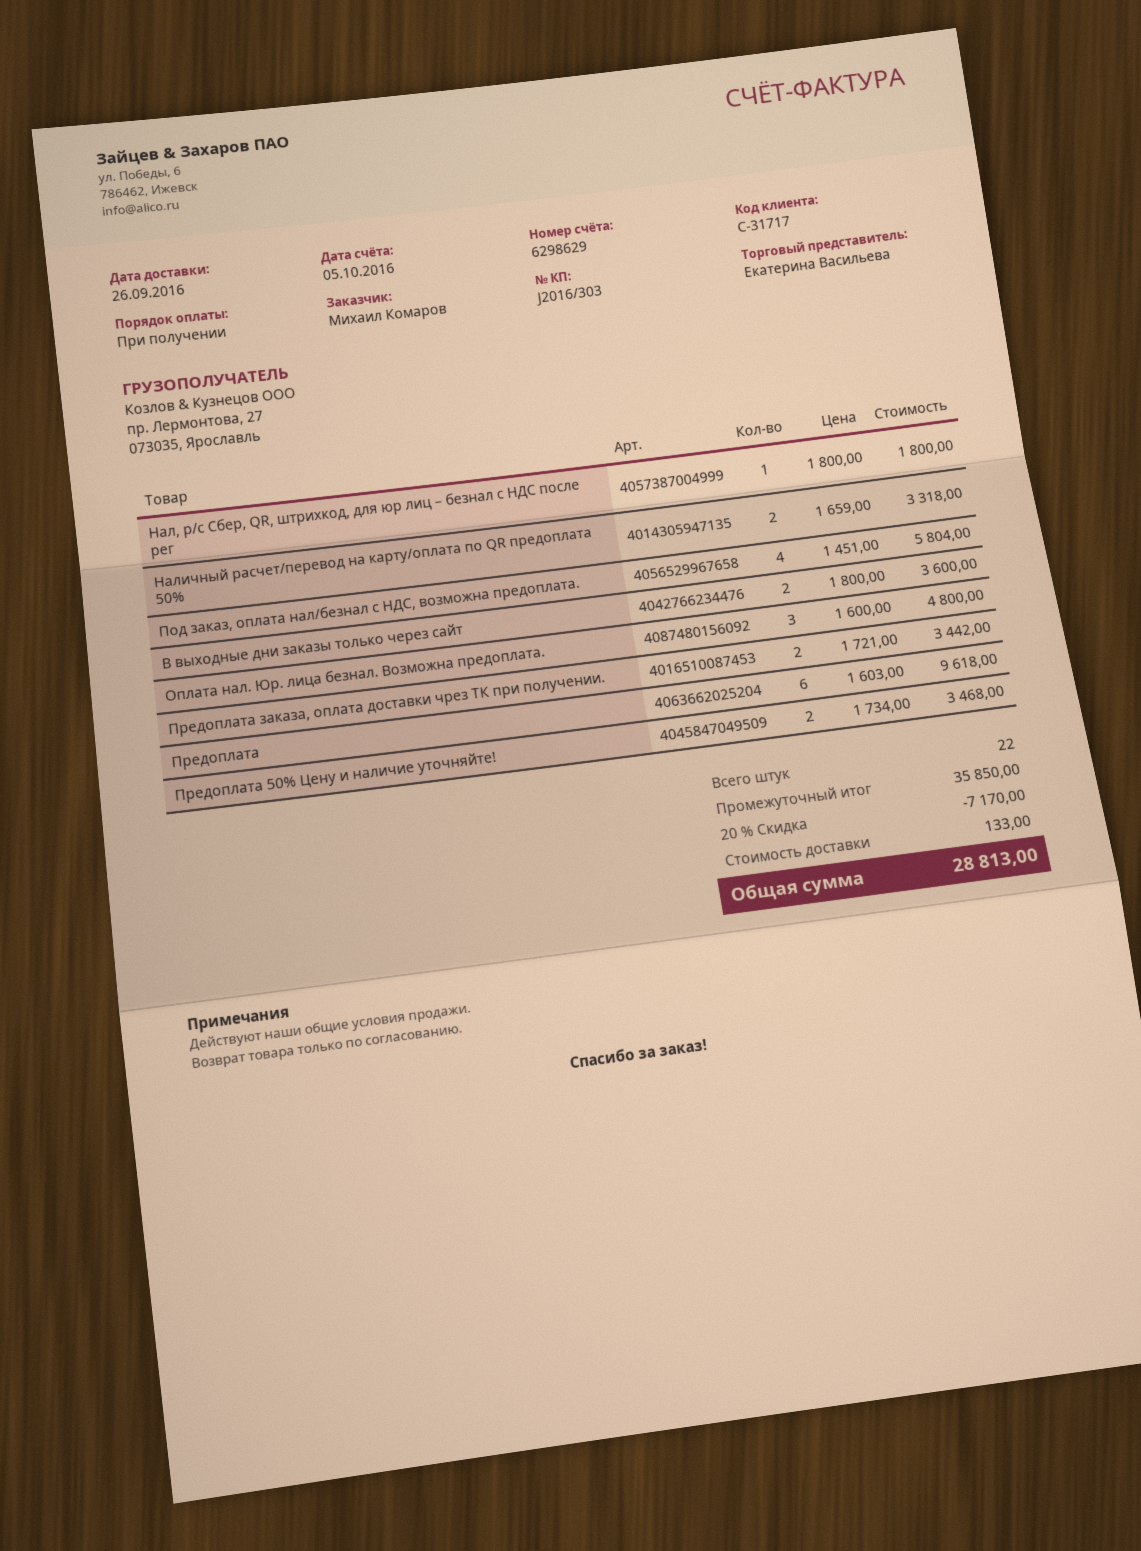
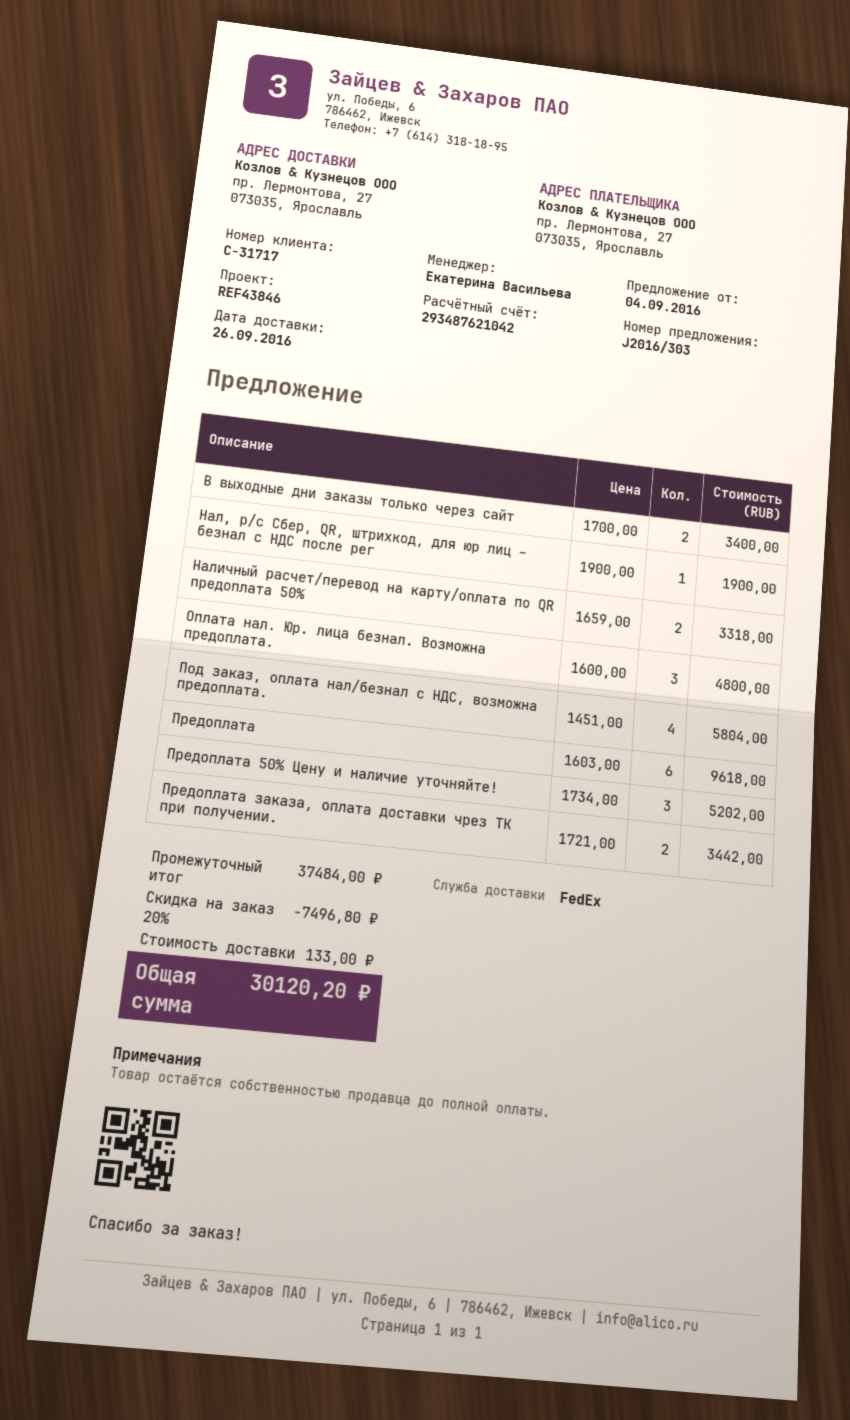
Нал, р/с Сбер, QR, штрихкод, для юр лиц – безнал с НДС после рег: 1 x 1800.00 = 1800.00 -> 1 x 1900.00 = 1900.00
В выходные дни заказы только через сайт: 2 x 1800.00 = 3600.00 -> 2 x 1700.00 = 3400.00
Предоплата 50% Цену и наличие уточняйте!: 2 x 1734.00 = 3468.00 -> 3 x 1734.00 = 5202.00
subtotal: 35850.00 -> 37484.00
discount: 20% = 7170.00 -> 20% = 7496.80
total: 28813.00 -> 30120.20

